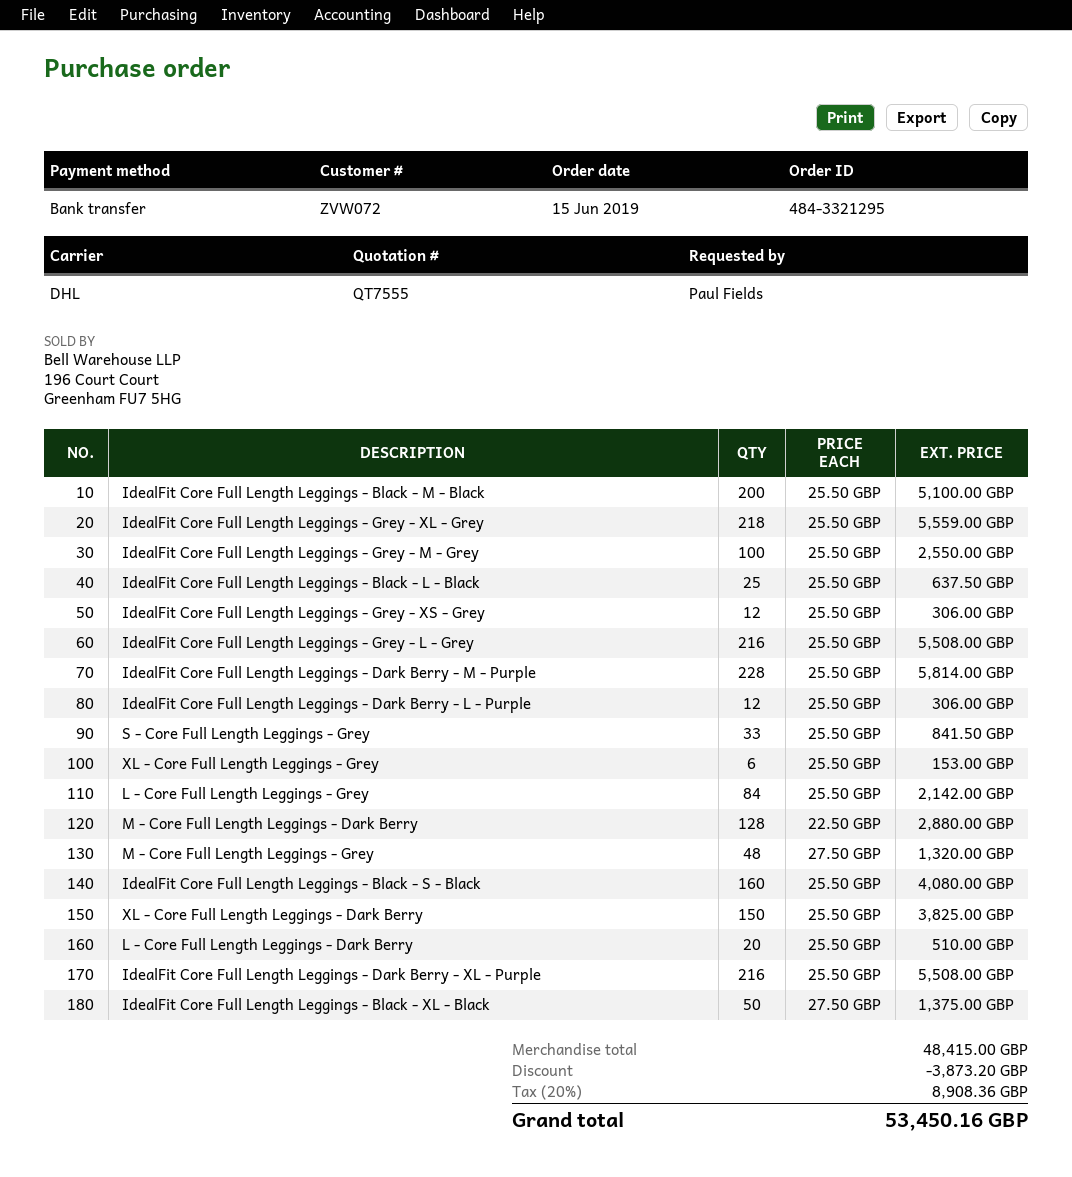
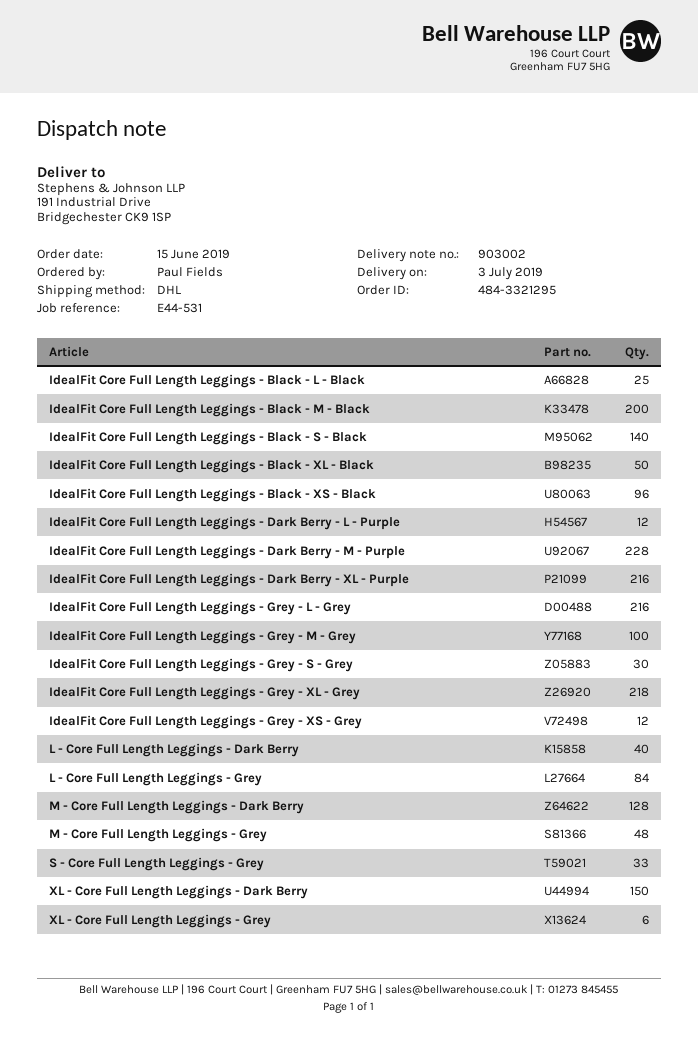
IdealFit Core Full Length Leggings - Black - S - Black: 160 -> 140
L - Core Full Length Leggings - Dark Berry: 20 -> 40
IdealFit Core Full Length Leggings - Black - XS - Black: none -> 96
IdealFit Core Full Length Leggings - Grey - S - Grey: none -> 30

